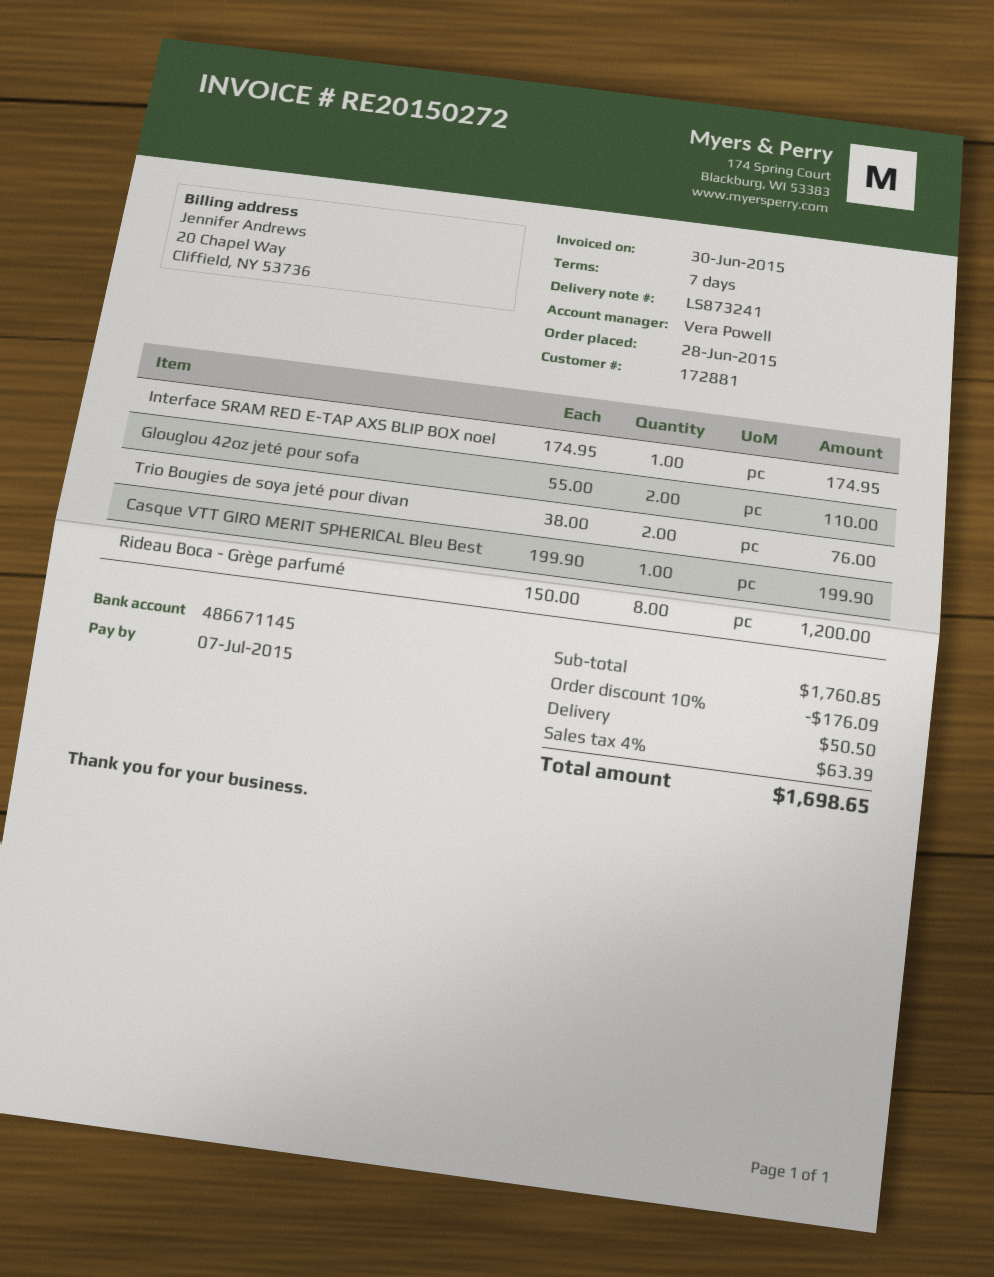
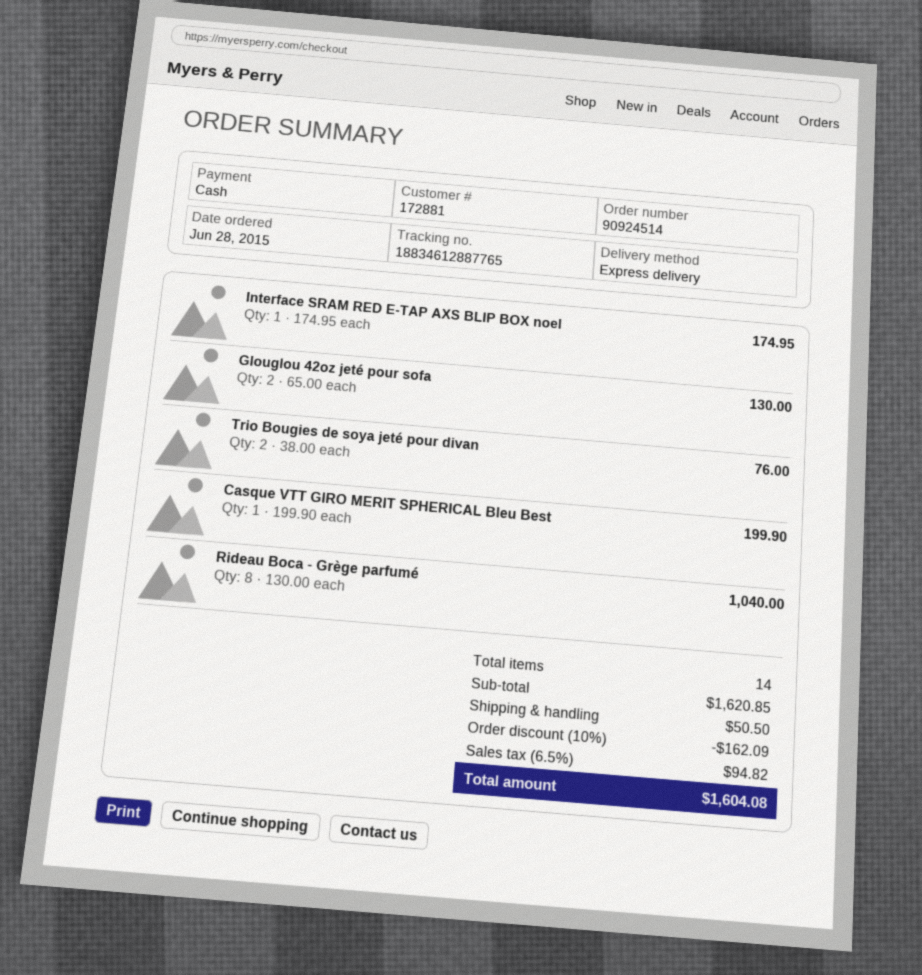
Glouglou 42oz jeté pour sofa: 2 x 55.00 = 110.00 -> 2 x 65.00 = 130.00
Rideau Boca - Grège parfumé: 8 x 150.00 = 1200.00 -> 8 x 130.00 = 1040.00
subtotal: 1760.85 -> 1620.85
discount: 10% = 176.09 -> 10% = 162.09
tax: 4% = 63.39 -> 6.5% = 94.82
total: 1698.65 -> 1604.08

